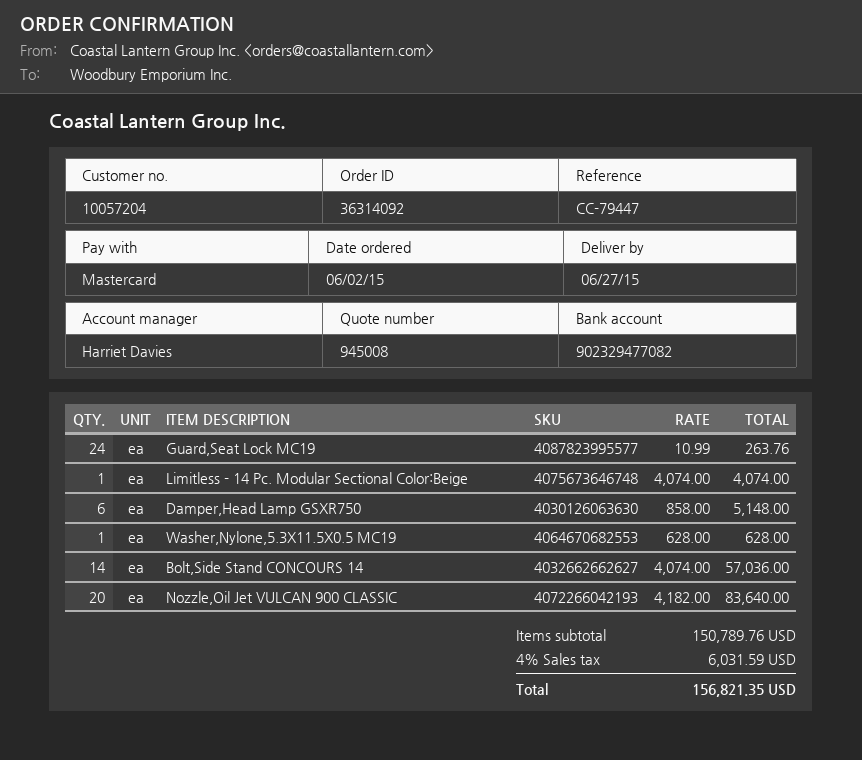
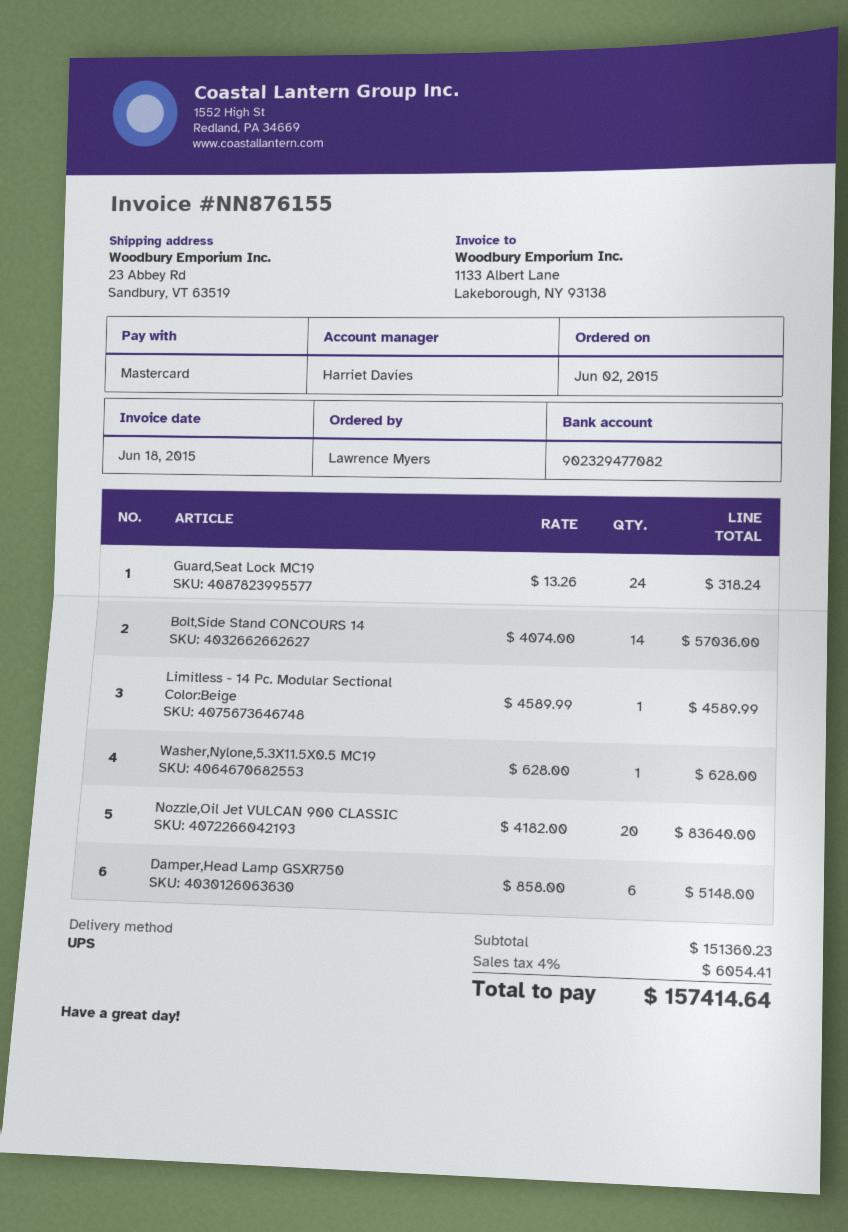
Guard,Seat Lock MC19: 24 x 10.99 = 263.76 -> 24 x 13.26 = 318.24
Limitless - 14 Pc. Modular Sectional Color:Beige: 1 x 4074.00 = 4074.00 -> 1 x 4589.99 = 4589.99
subtotal: 150789.76 -> 151360.23
tax: 4% = 6031.59 -> 4% = 6054.41
total: 156821.35 -> 157414.64

